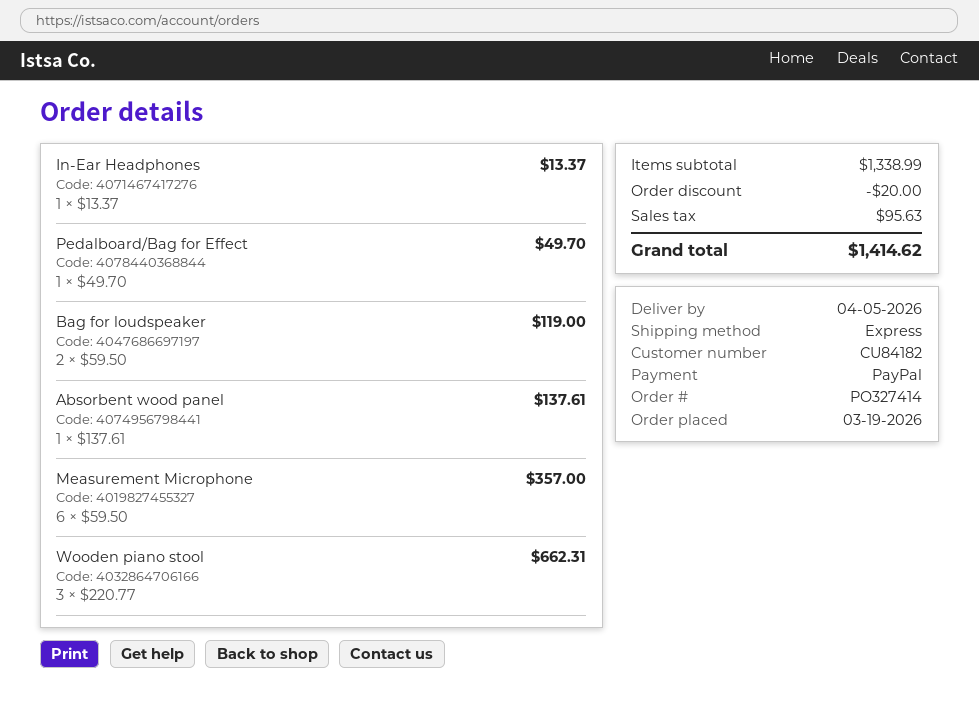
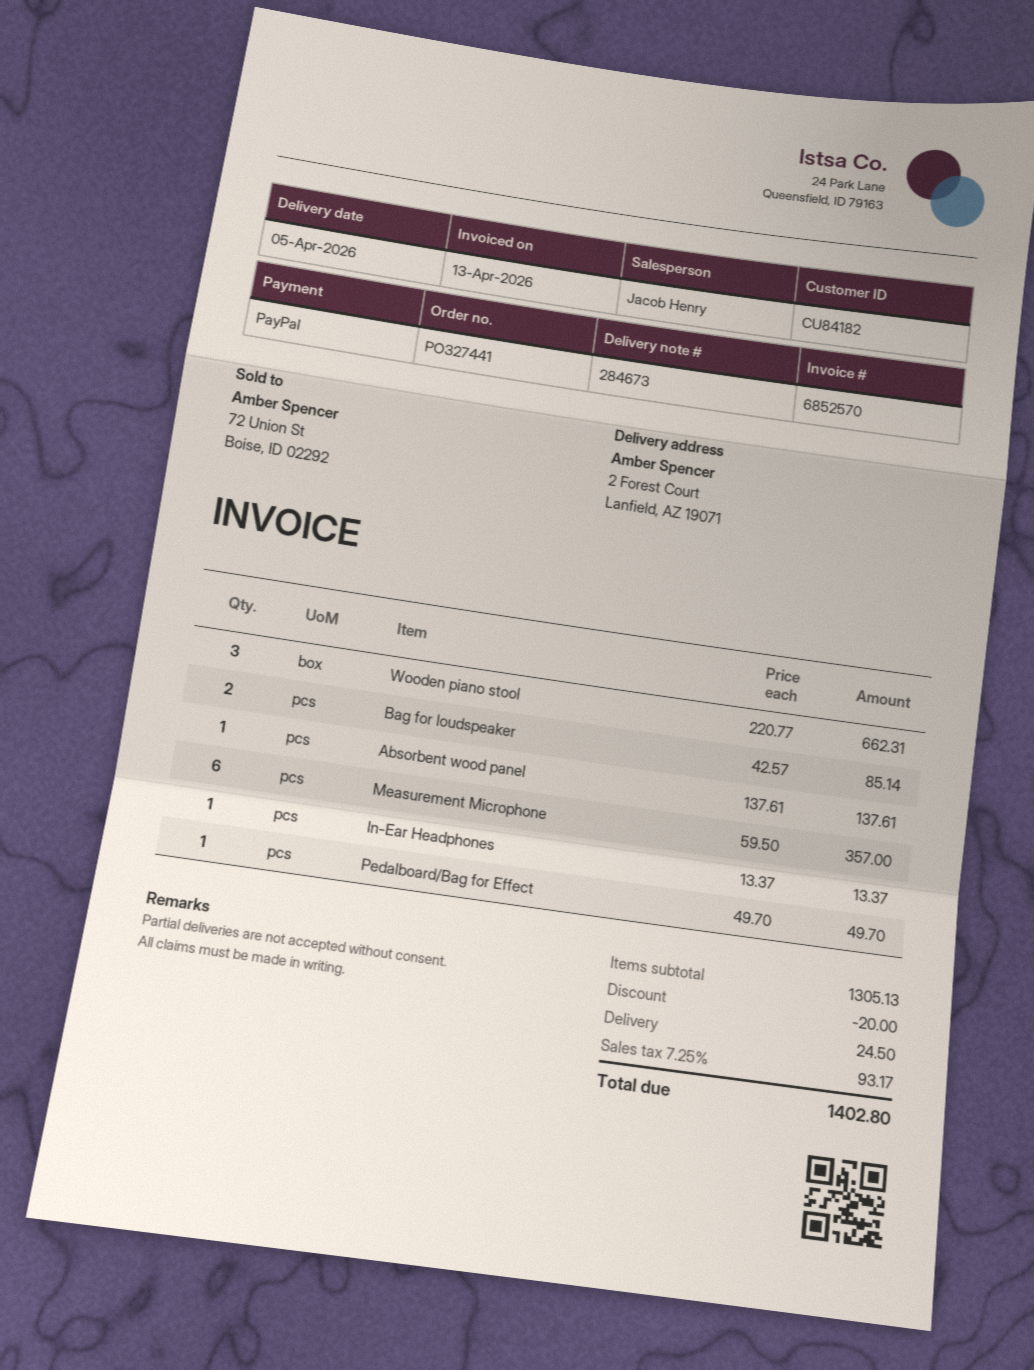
order number: PO327414 -> PO327441
Bag for loudspeaker: 2 x 59.50 = 119.00 -> 2 x 42.57 = 85.14
subtotal: 1338.99 -> 1305.13
shipping: none -> 24.50
tax: 95.63 -> 93.17
total: 1414.62 -> 1402.80

